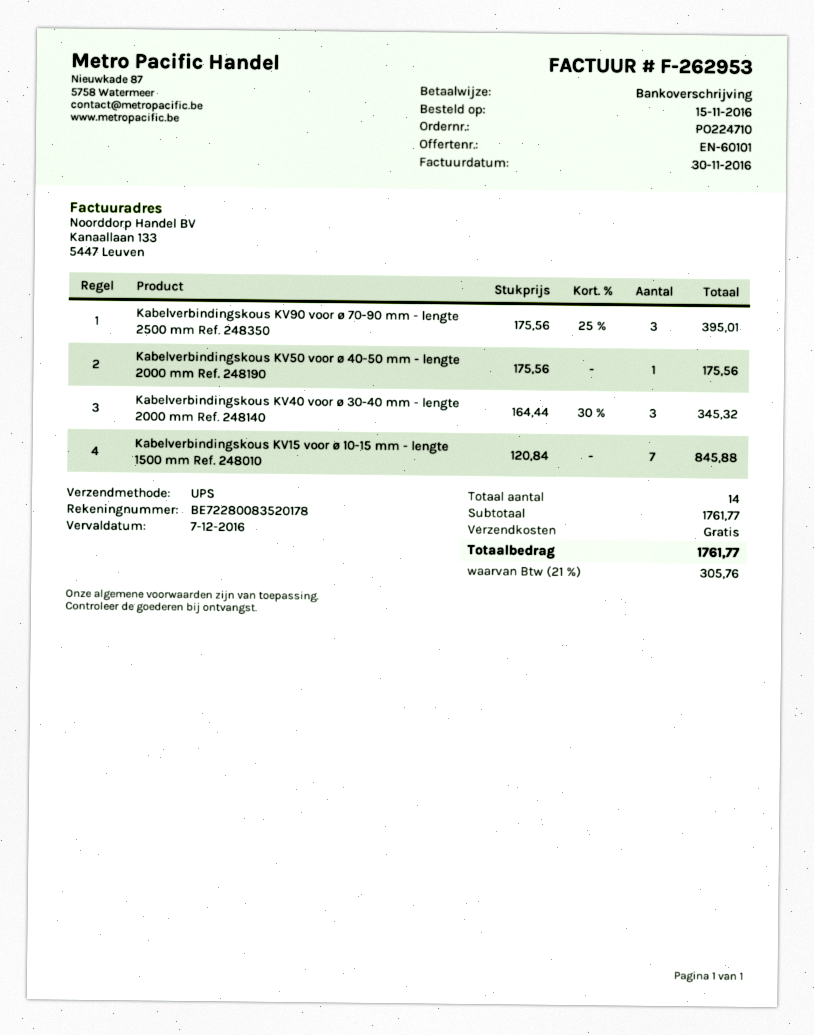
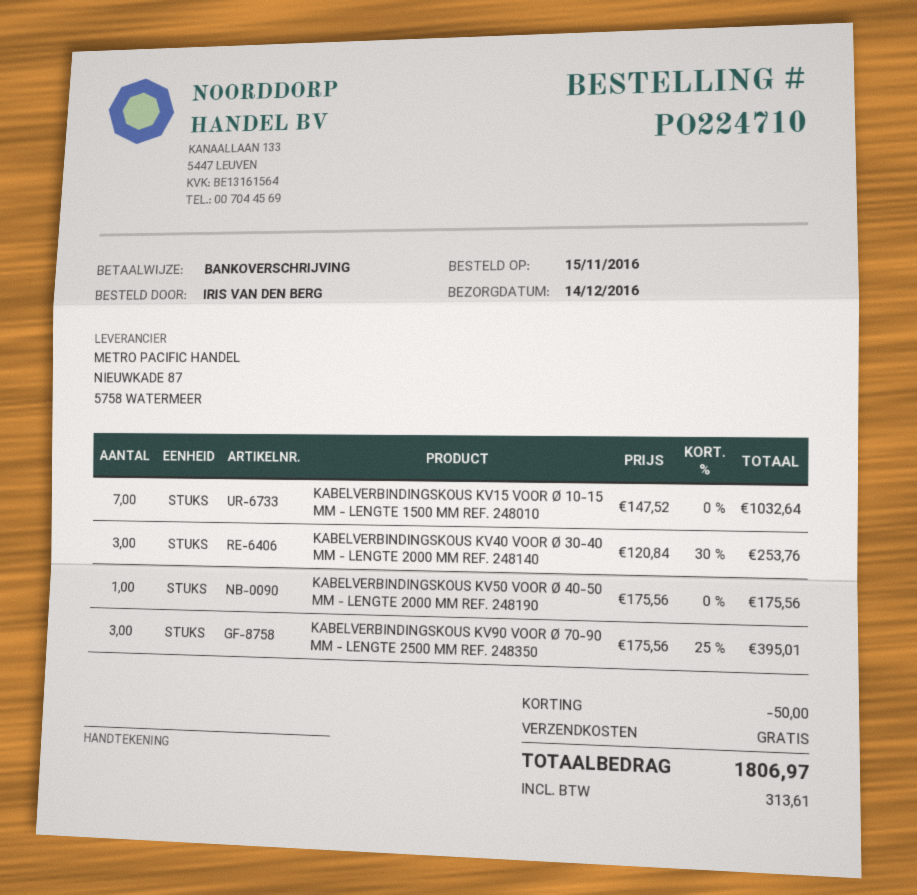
Kabelverbindingskous KV40 voor ø 30-40 mm - lengte 2000 mm Ref. 248140: 3 x 164.44 - 30% = 345.32 -> 3 x 120.84 - 30% = 253.76
Kabelverbindingskous KV15 voor ø 10-15 mm - lengte 1500 mm Ref. 248010: 7 x 120.84 = 845.88 -> 7 x 147.52 = 1032.64
discount: none -> 50.00
tax: 305.76 -> 313.61
total: 1761.77 -> 1806.97

